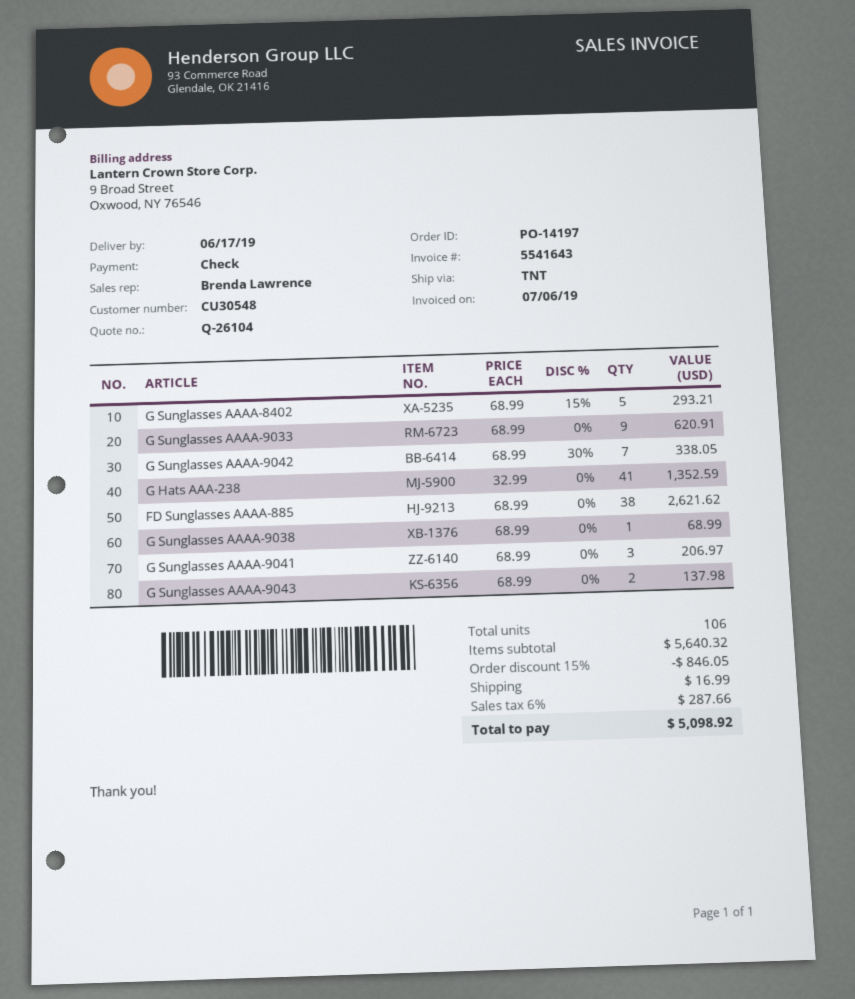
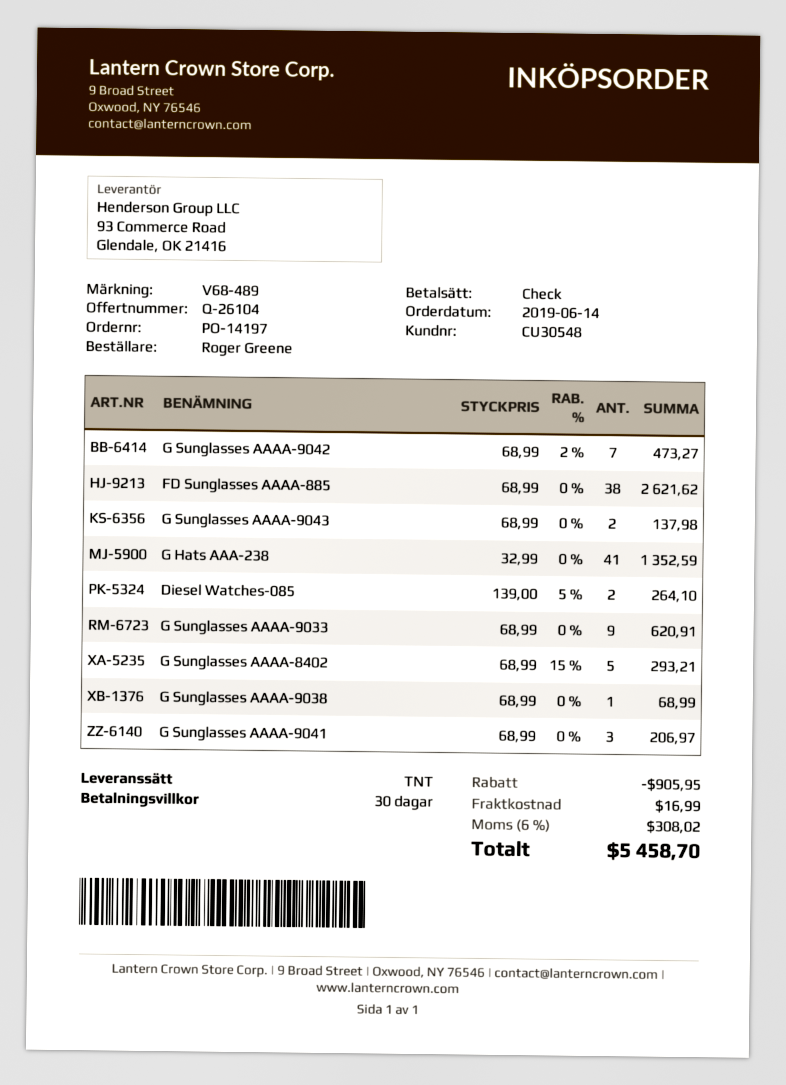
G Sunglasses AAAA-9042: 7 x 68.99 - 30% = 338.05 -> 7 x 68.99 - 2% = 473.27
Diesel Watches-085: none -> 2 x 139.00 - 5% = 264.10
discount: 846.05 -> 905.95
tax: 6% = 287.66 -> 6% = 308.02
total: 5098.92 -> 5458.70

